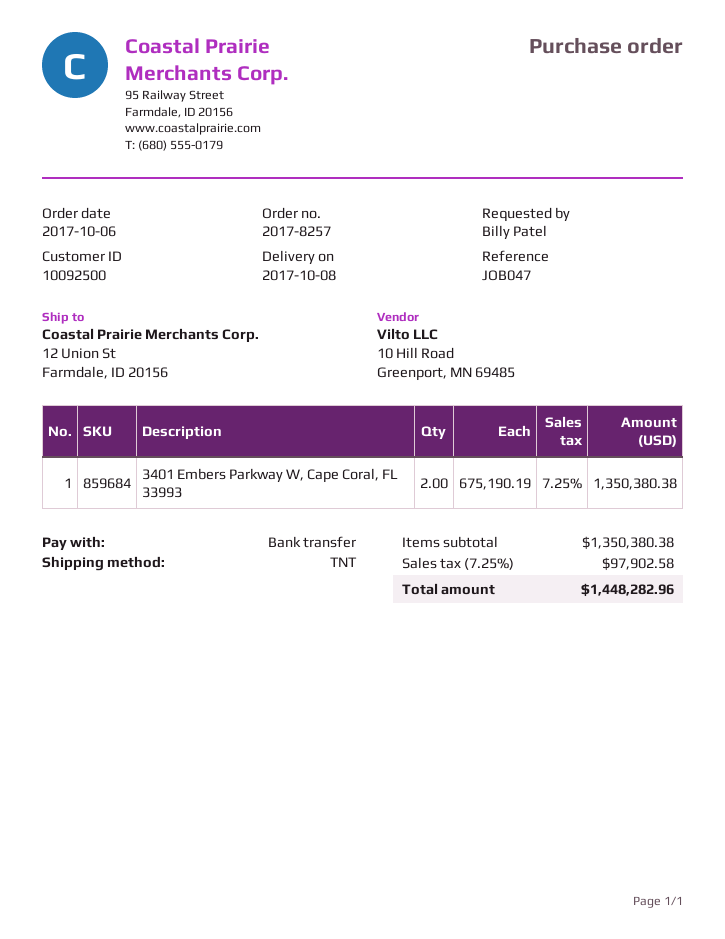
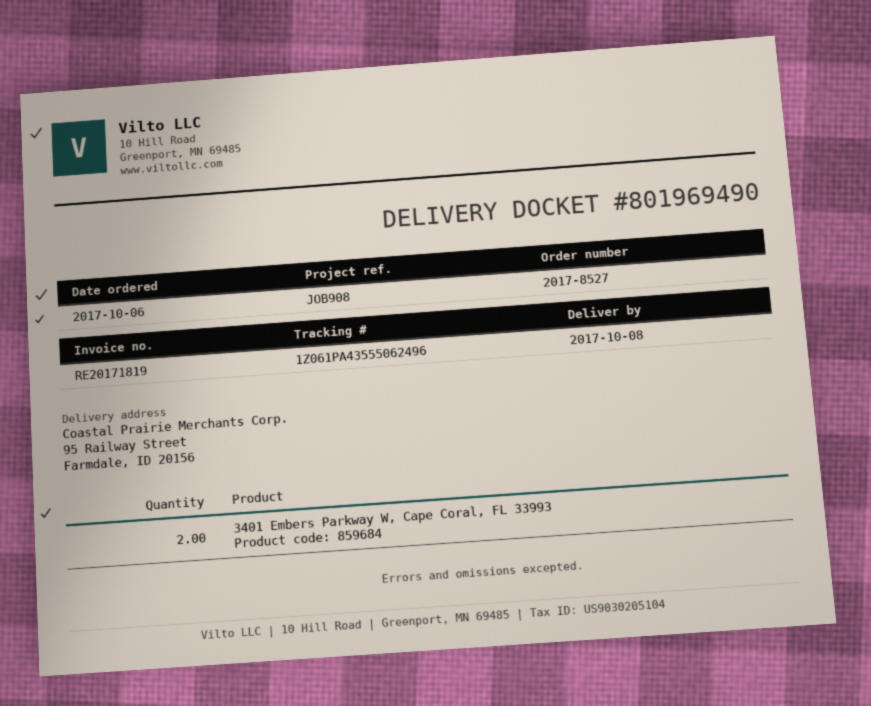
order number: 2017-8257 -> 2017-8527
reference: JOB047 -> JOB908
ship to: 12 Union St, Farmdale, ID 20156 -> 95 Railway Street, Farmdale, ID 20156

